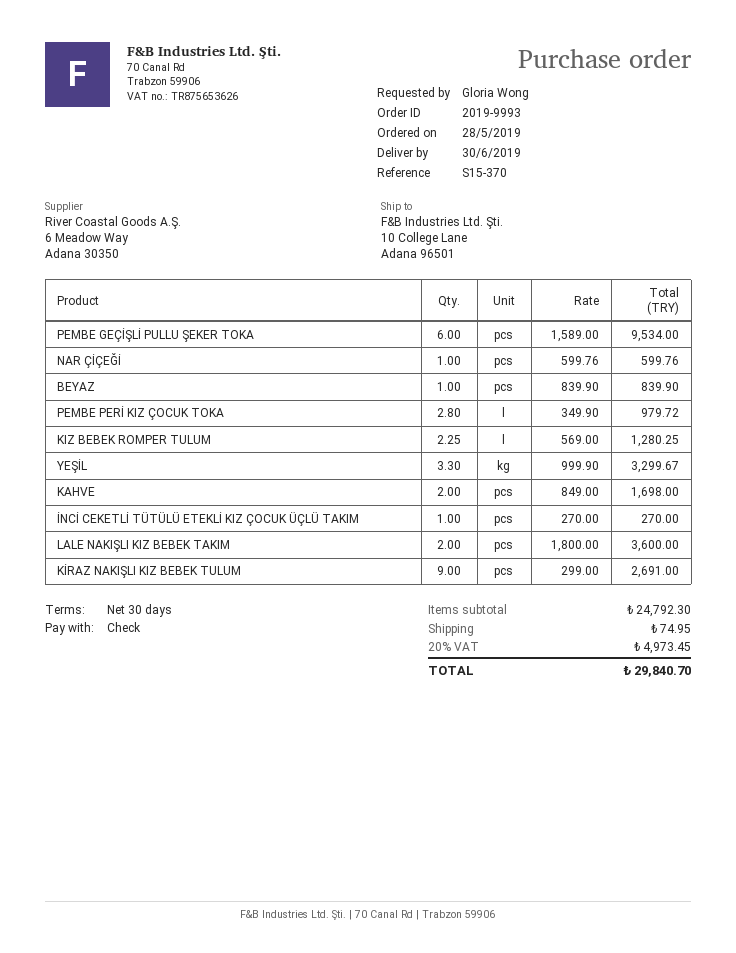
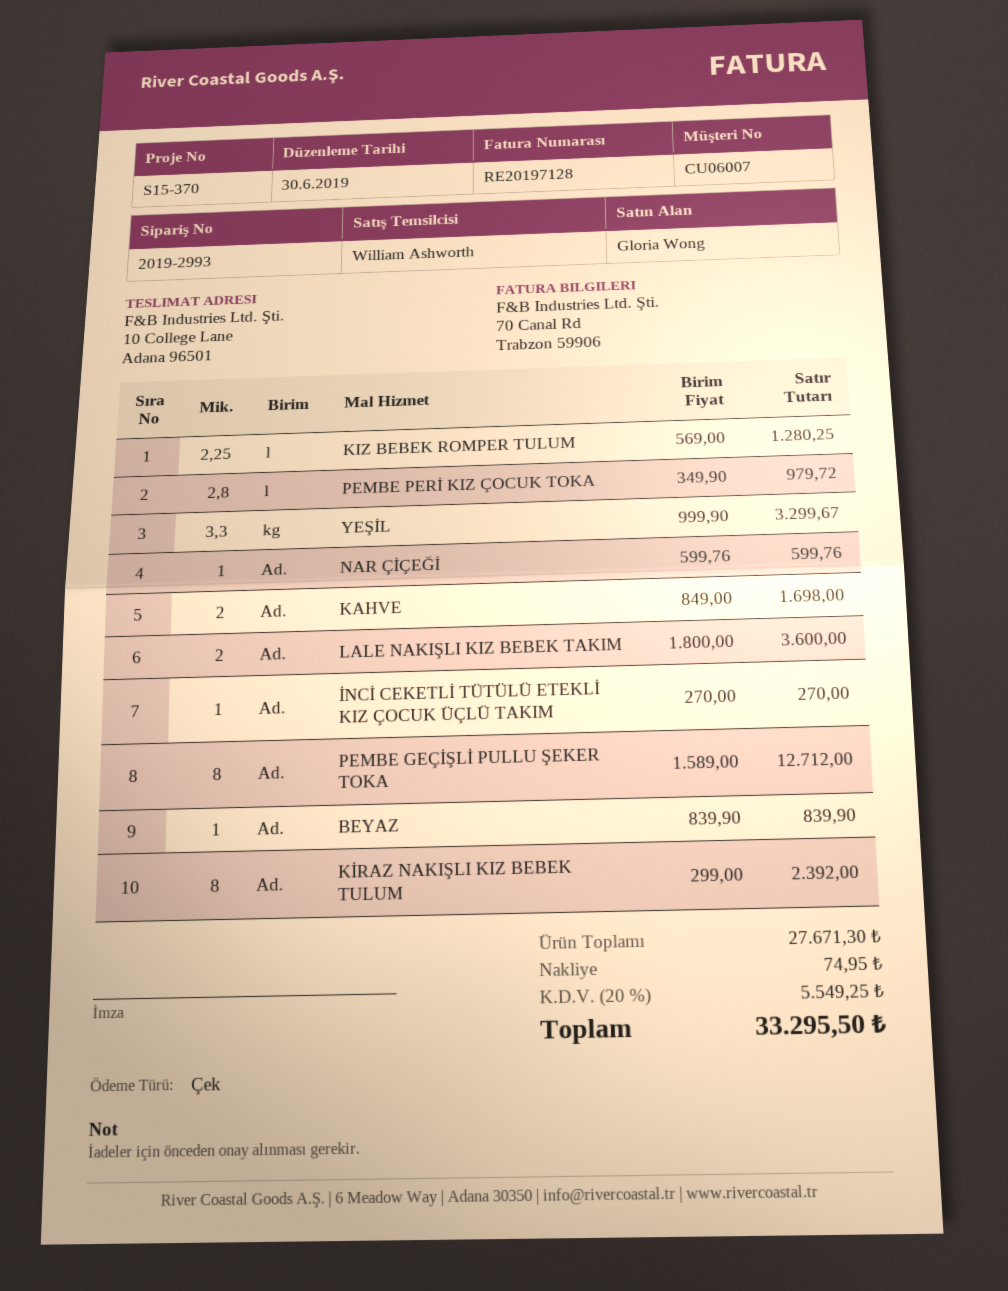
order number: 2019-9993 -> 2019-2993
PEMBE GEÇİŞLİ PULLU ŞEKER TOKA: 6 x 1589.00 = 9534.00 -> 8 x 1589.00 = 12712.00
KİRAZ NAKIŞLI KIZ BEBEK TULUM: 9 x 299.00 = 2691.00 -> 8 x 299.00 = 2392.00
subtotal: 24792.30 -> 27671.30
tax: 20% = 4973.45 -> 20% = 5549.25
total: 29840.70 -> 33295.50

